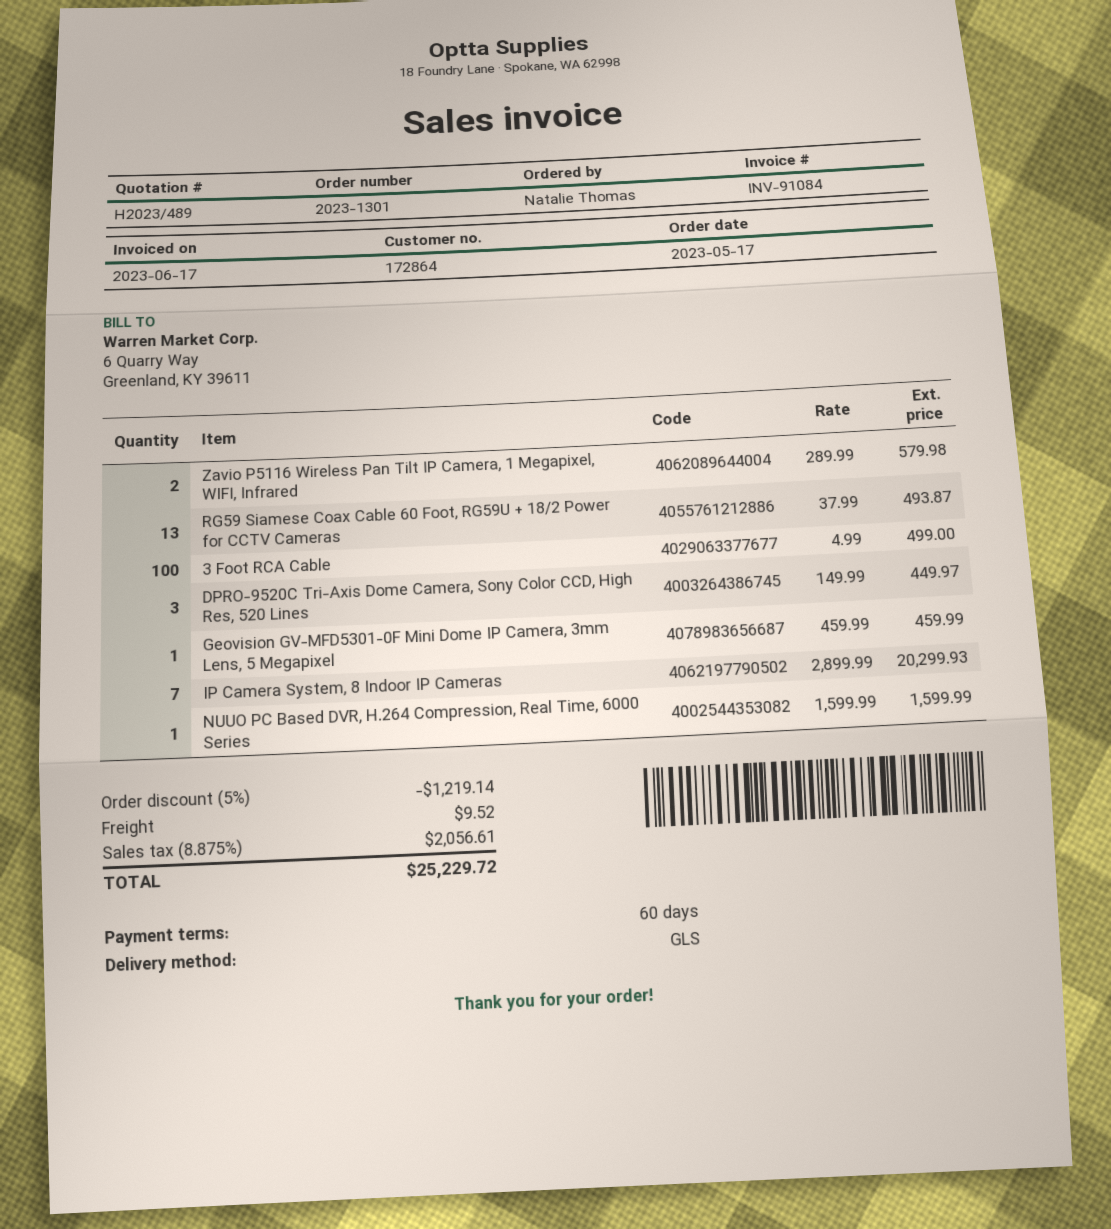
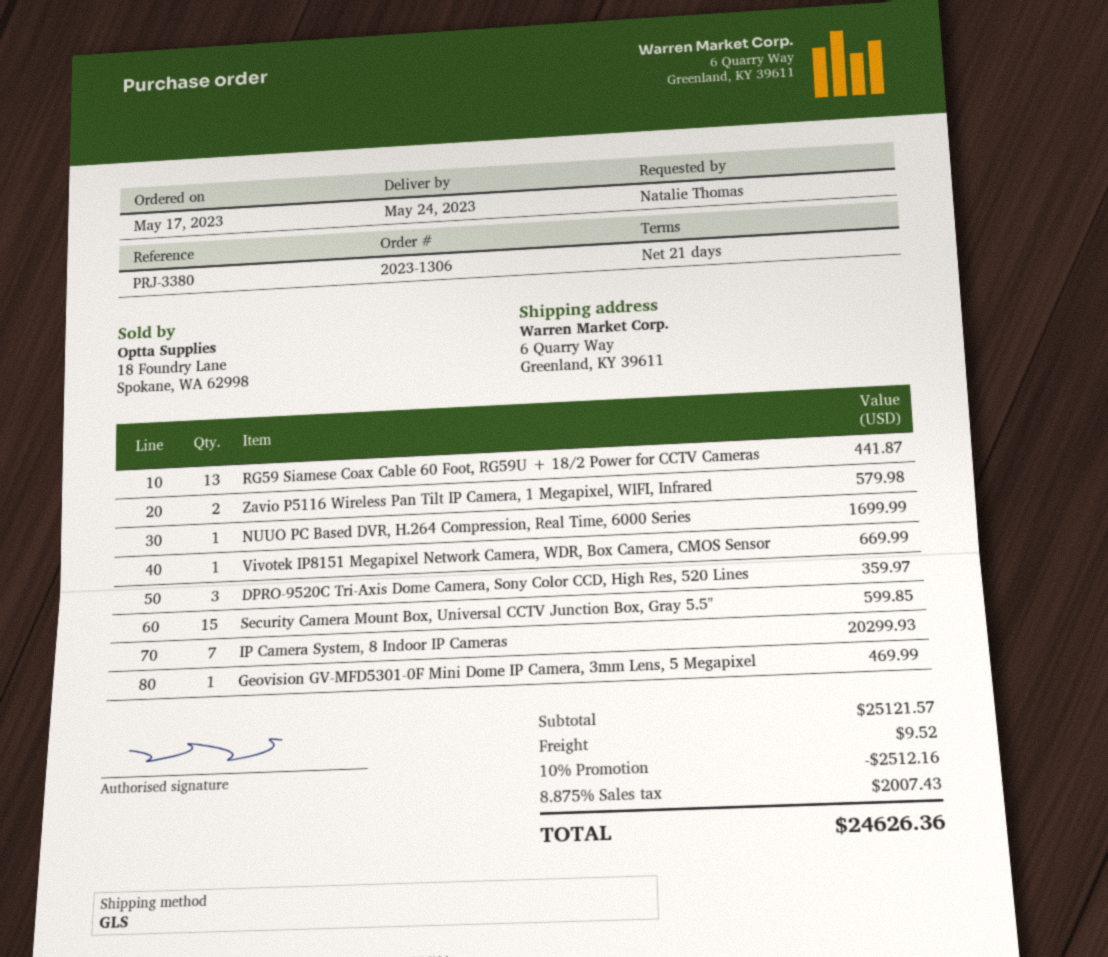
order number: 2023-1301 -> 2023-1306
payment terms: 60 days -> 21 days
RG59 Siamese Coax Cable 60 Foot, RG59U + 18/2 Power for CCTV Cameras: 13 for 493.87 -> 13 for 441.87
3 Foot RCA Cable: 100 for 499.00 -> none
DPRO-9520C Tri-Axis Dome Camera, Sony Color CCD, High Res, 520 Lines: 3 for 449.97 -> 3 for 359.97
Geovision GV-MFD5301-0F Mini Dome IP Camera, 3mm Lens, 5 Megapixel: 1 for 459.99 -> 1 for 469.99
NUUO PC Based DVR, H.264 Compression, Real Time, 6000 Series: 1 for 1599.99 -> 1 for 1699.99
Vivotek IP8151 Megapixel Network Camera, WDR, Box Camera, CMOS Sensor: none -> 1 for 669.99
Security Camera Mount Box, Universal CCTV Junction Box, Gray 5.5": none -> 15 for 599.85
discount: 5% = 1219.14 -> 10% = 2512.16
tax: 8.875% = 2056.61 -> 8.875% = 2007.43
total: 25229.72 -> 24626.36

